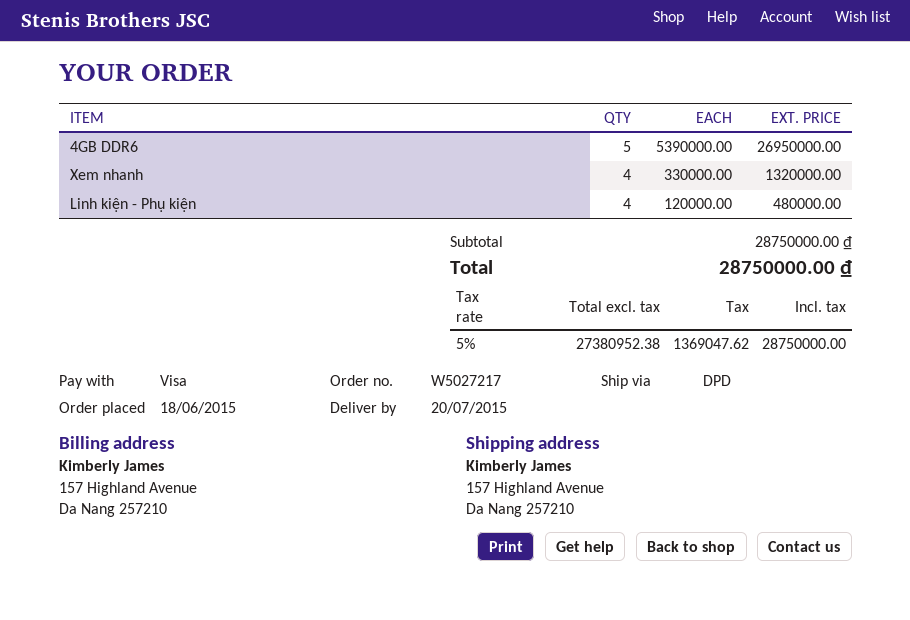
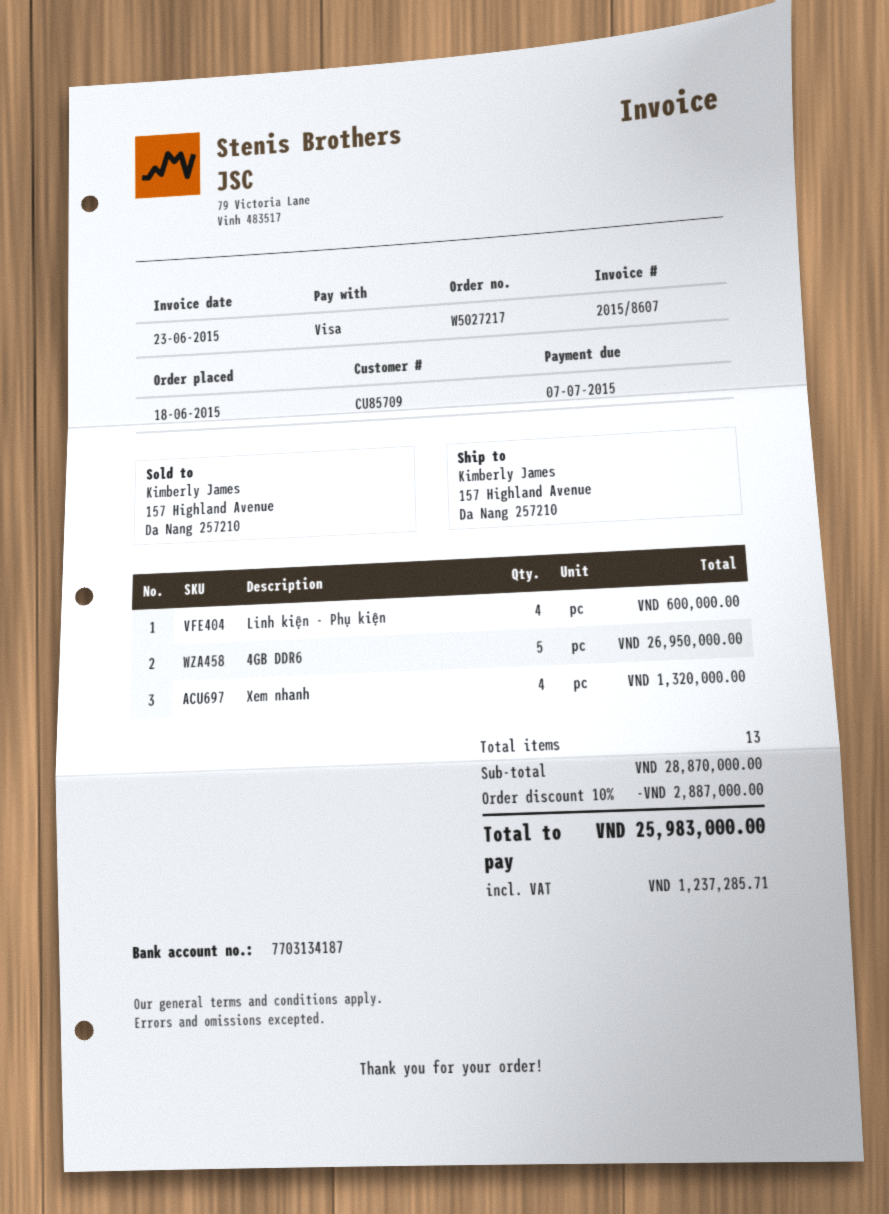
Linh kiện - Phụ kiện: 4 for 480000.00 -> 4 for 600000.00
subtotal: 28750000.00 -> 28870000.00
discount: none -> 10% = 2887000.00
tax: 1369047.62 -> 1237285.71
total: 28750000.00 -> 25983000.00

